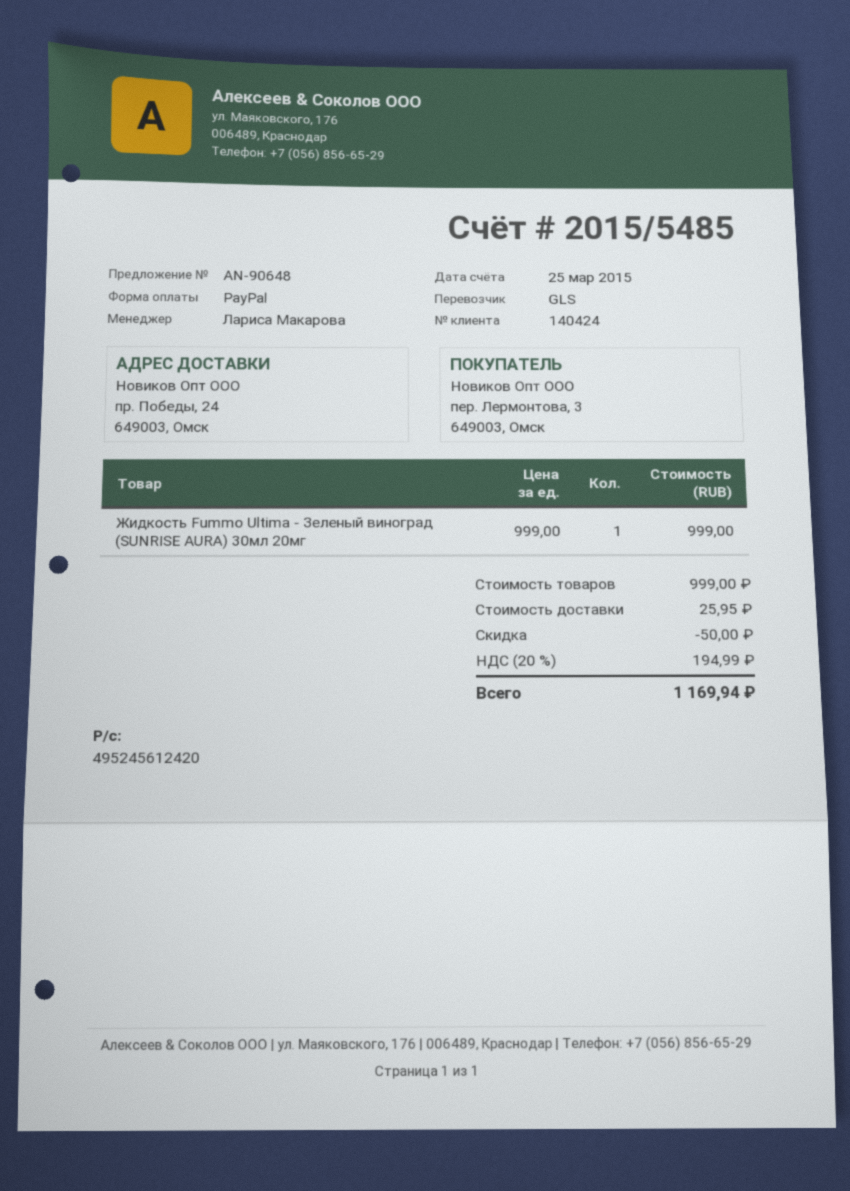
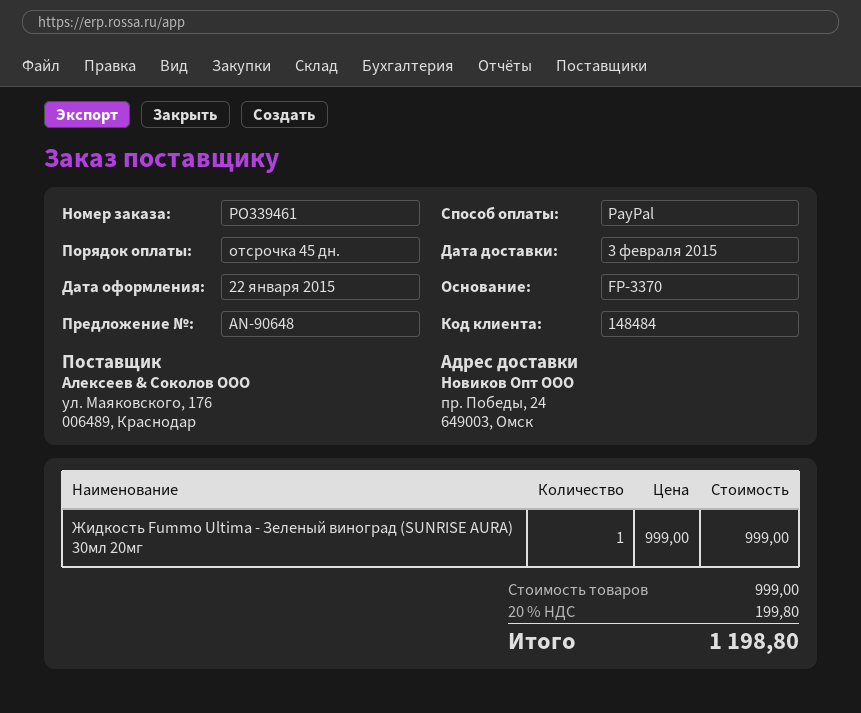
customer number: 140424 -> 148484
discount: 50.00 -> none
shipping: 25.95 -> none
tax: 20% = 194.99 -> 20% = 199.80
total: 1169.94 -> 1198.80

